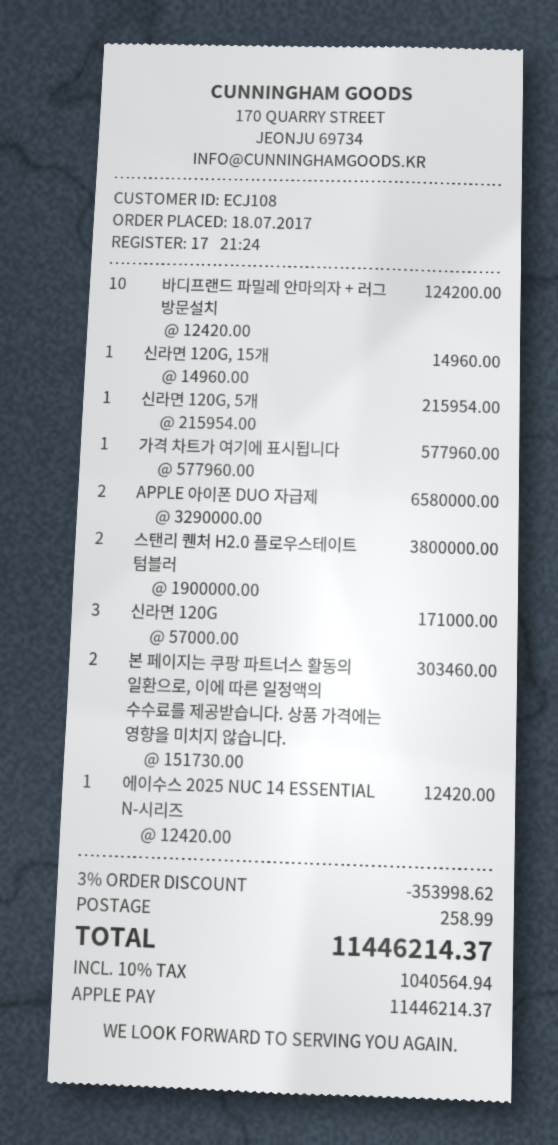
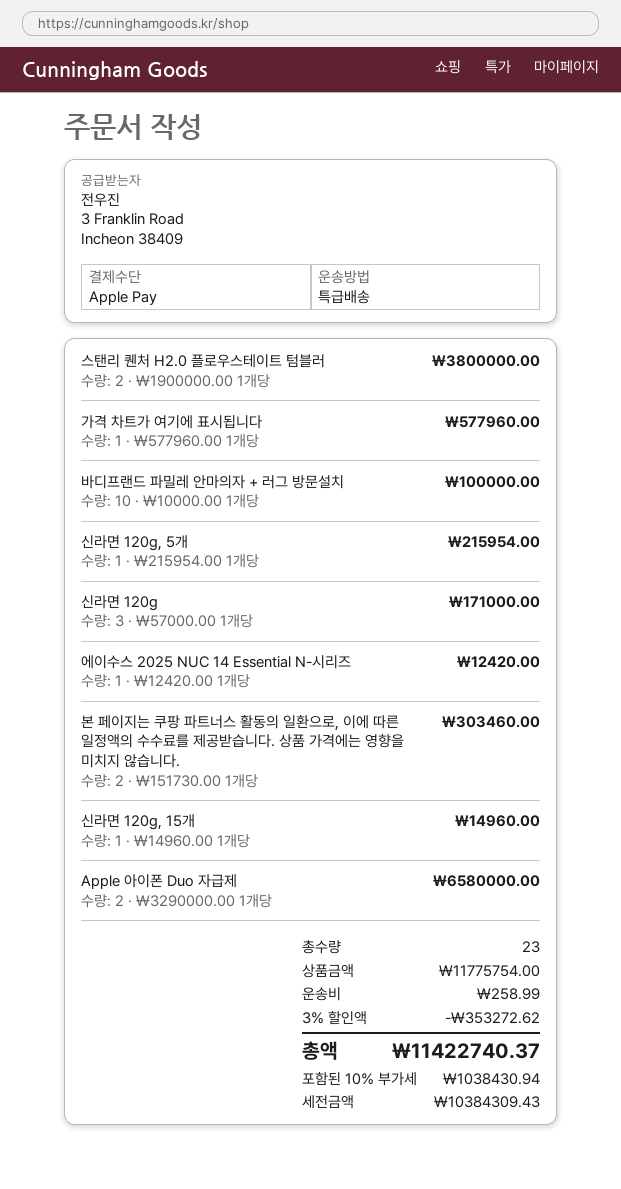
바디프랜드 파밀레 안마의자 + 러그 방문설치: 10 x 12420.00 = 124200.00 -> 10 x 10000.00 = 100000.00
discount: 3% = 353998.62 -> 3% = 353272.62
tax: 10% = 1040564.94 -> 10% = 1038430.94
total: 11446214.37 -> 11422740.37

